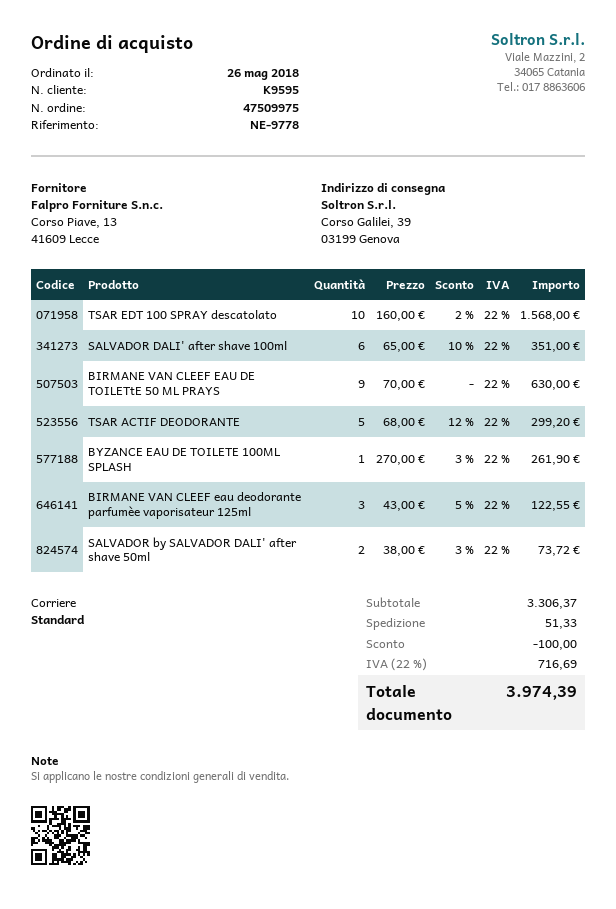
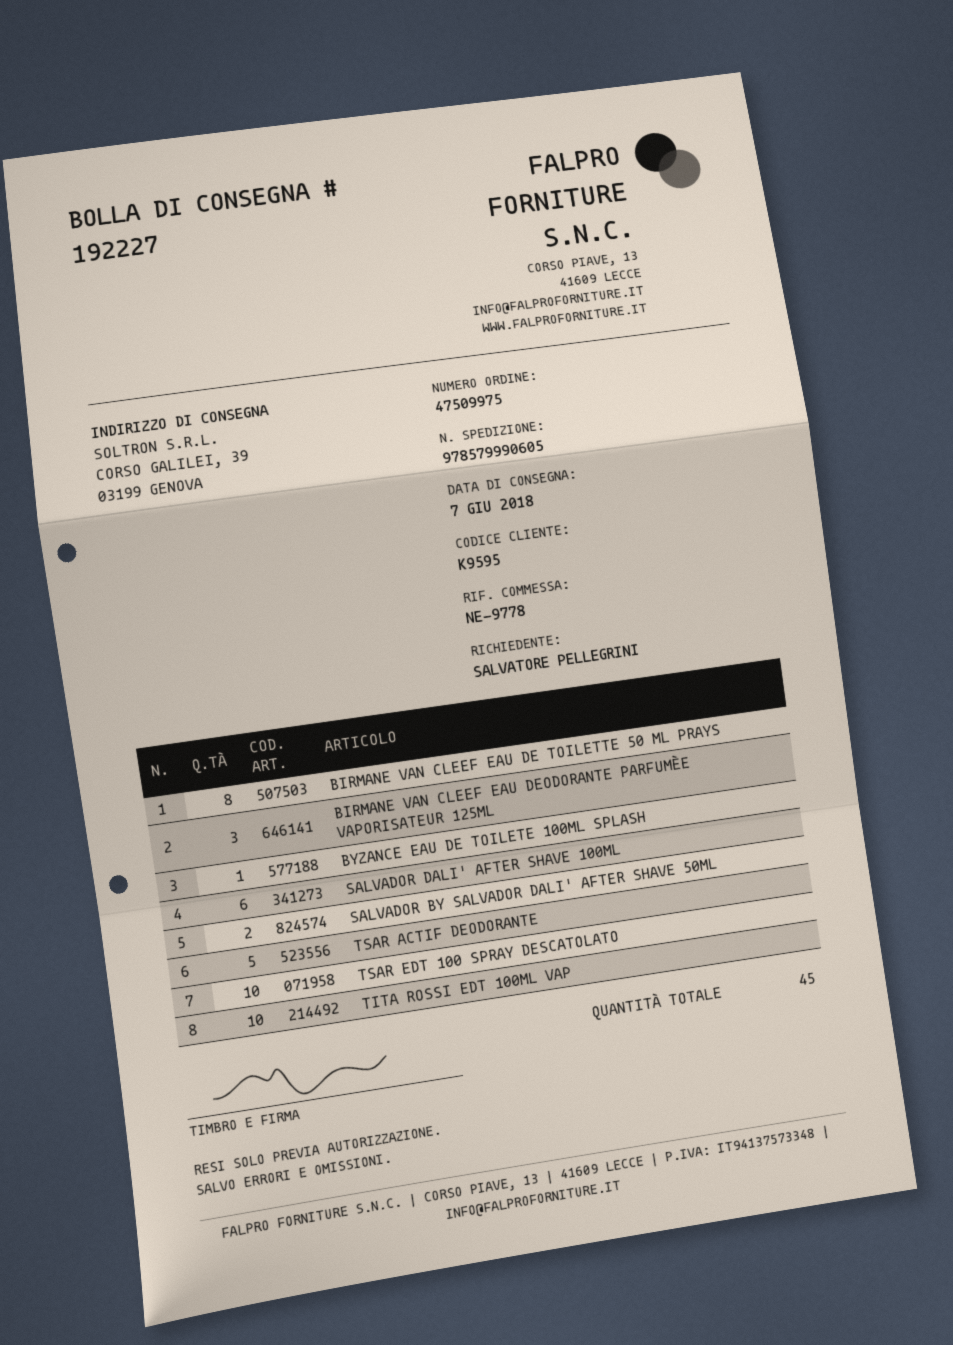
BIRMANE VAN CLEEF EAU DE TOILETtE 50 ML PRAYS: 9 -> 8
TITA ROSSI EDT 100ML VAP: none -> 10

